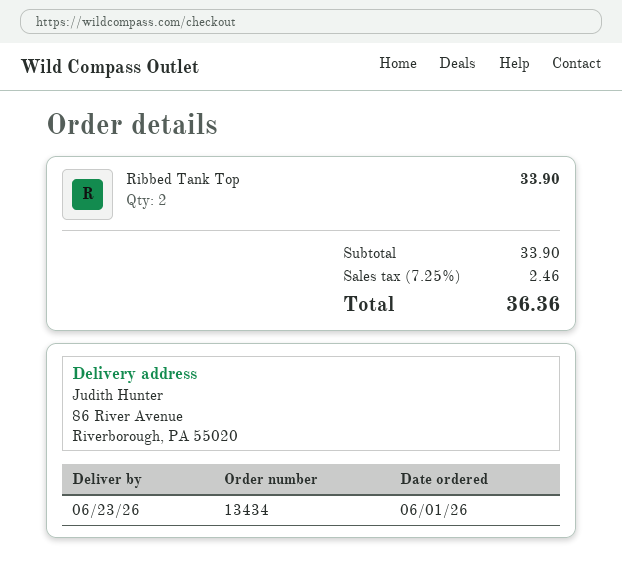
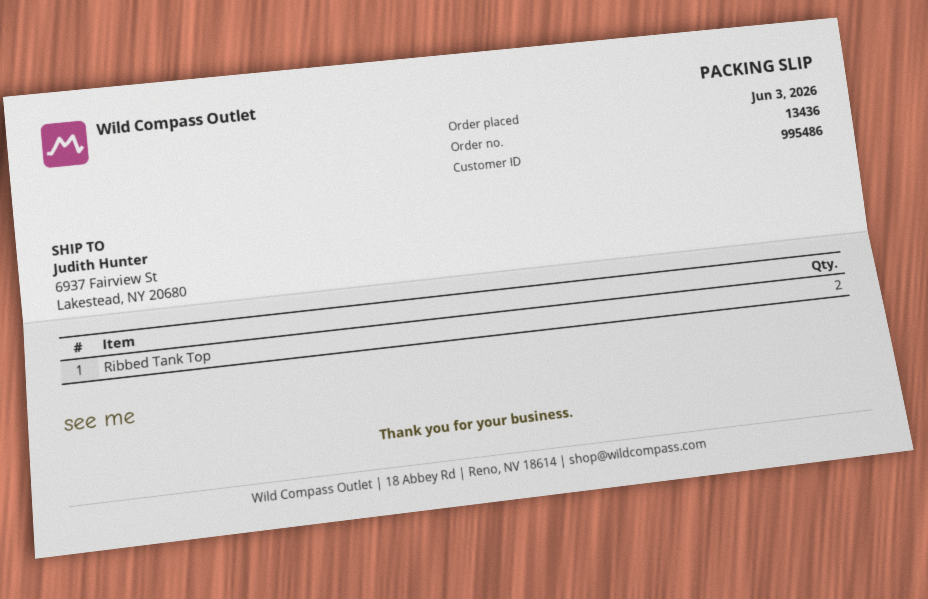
order number: 13434 -> 13436
order date: 2026-06-01 -> 2026-06-03
ship to: 86 River Avenue, Riverborough, PA 55020 -> 6937 Fairview St, Lakestead, NY 20680

